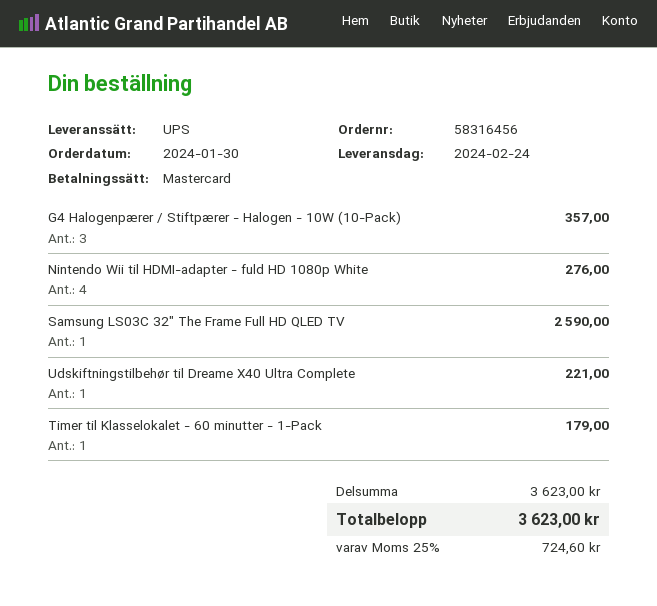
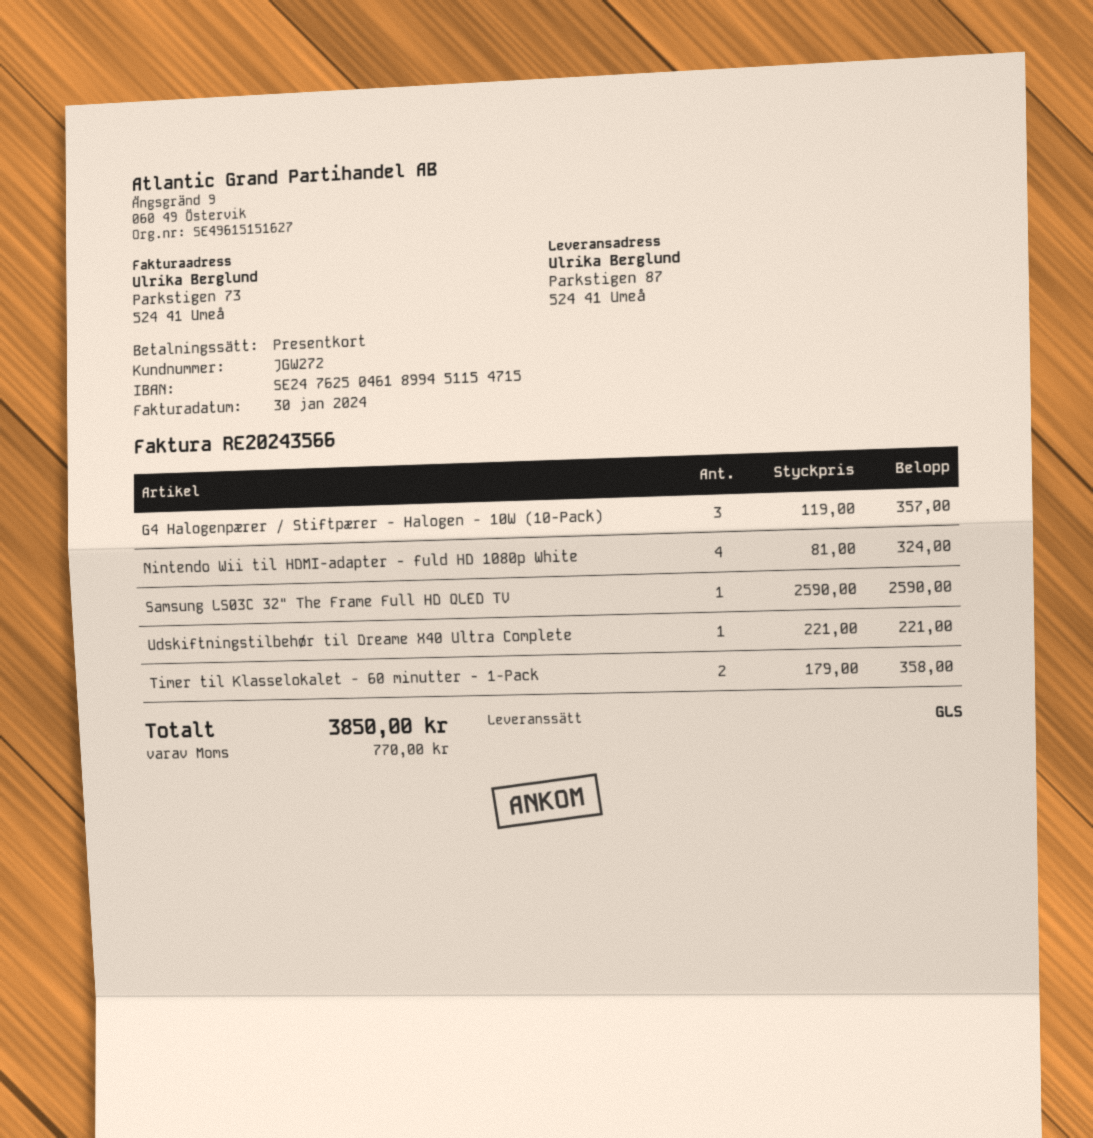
payment method: Mastercard -> gift card
shipping method: UPS -> GLS
Nintendo Wii til HDMI-adapter - fuld HD 1080p White: 4 for 276.00 -> 4 for 324.00
Timer til Klasselokalet - 60 minutter - 1-Pack: 1 for 179.00 -> 2 for 358.00
tax: 724.60 -> 770.00
total: 3623.00 -> 3850.00

